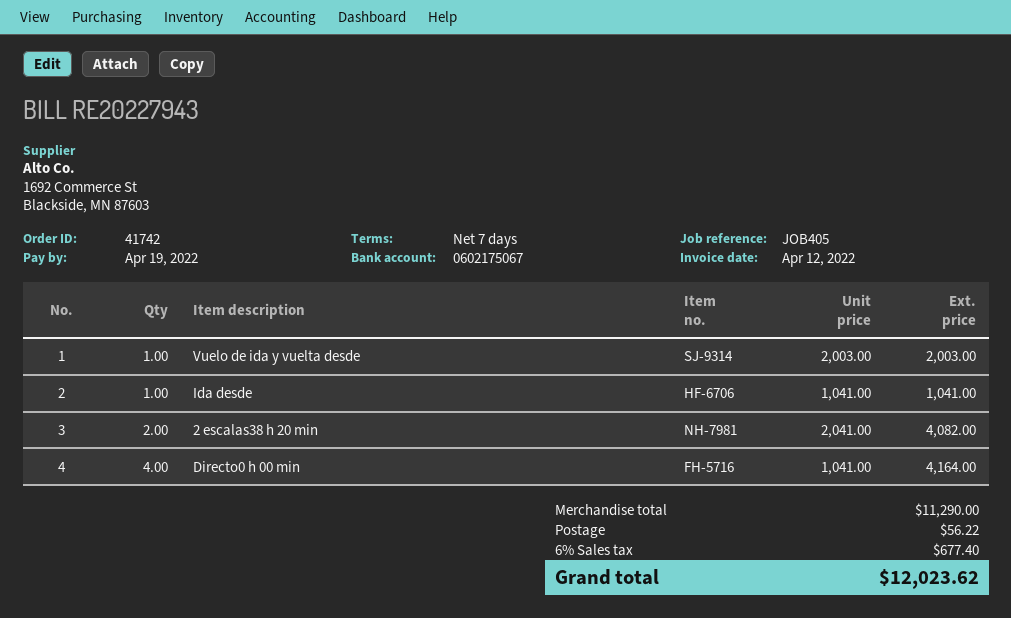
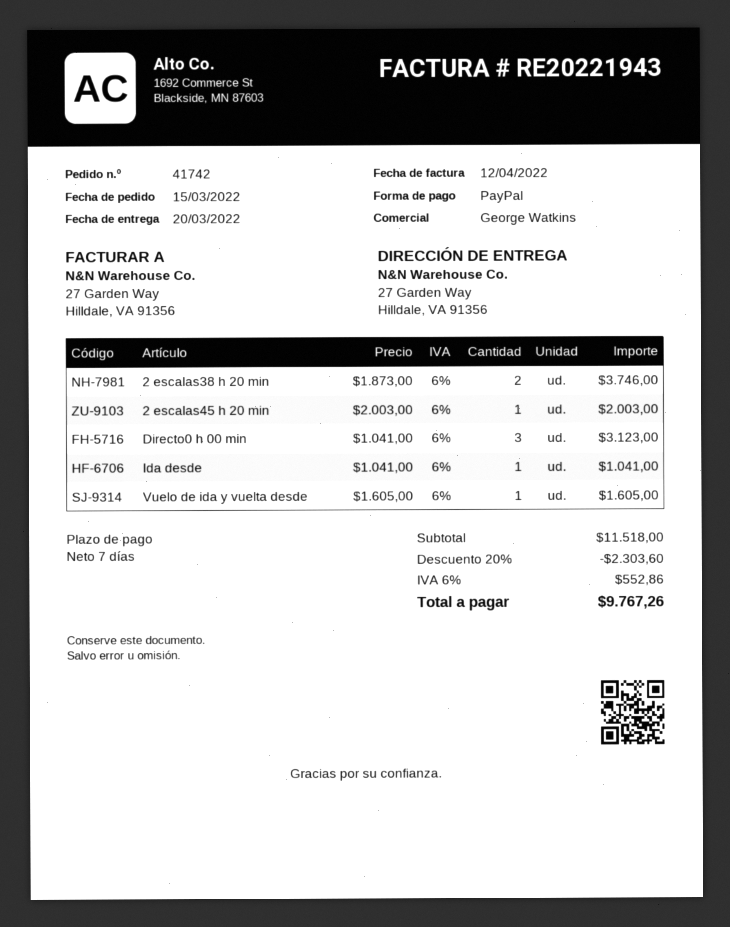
invoice number: RE20227943 -> RE20221943
Vuelo de ida y vuelta desde: 1 x 2003.00 = 2003.00 -> 1 x 1605.00 = 1605.00
2 escalas38 h 20 min: 2 x 2041.00 = 4082.00 -> 2 x 1873.00 = 3746.00
Directo0 h 00 min: 4 x 1041.00 = 4164.00 -> 3 x 1041.00 = 3123.00
2 escalas45 h 20 min: none -> 1 x 2003.00 = 2003.00
subtotal: 11290.00 -> 11518.00
discount: none -> 20% = 2303.60
shipping: 56.22 -> none
tax: 6% = 677.40 -> 6% = 552.86
total: 12023.62 -> 9767.26

